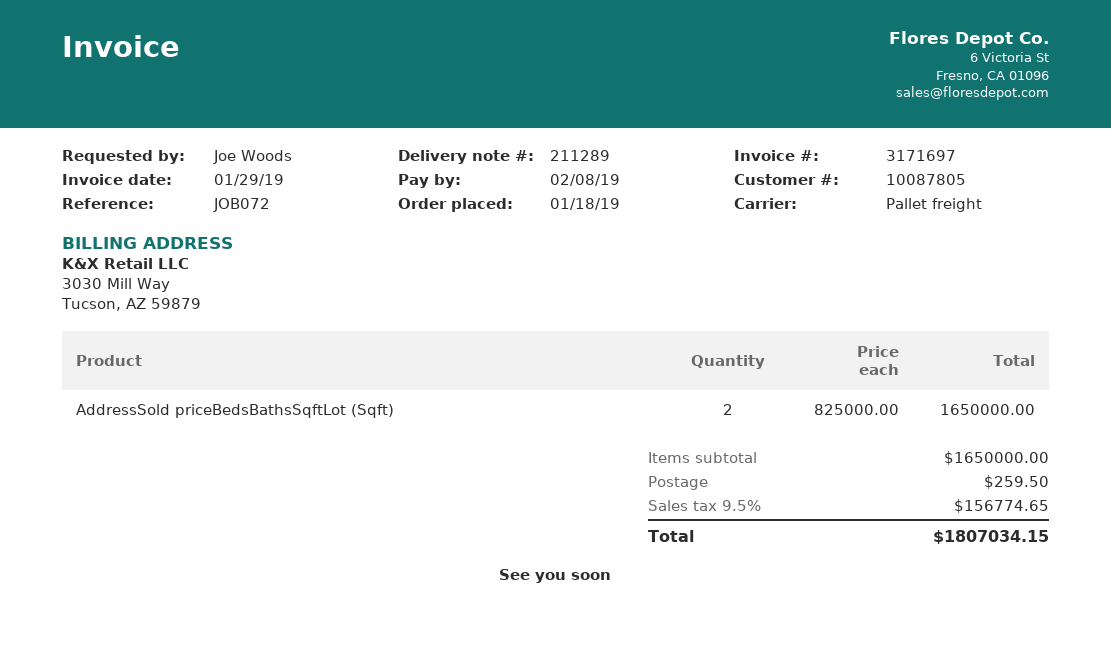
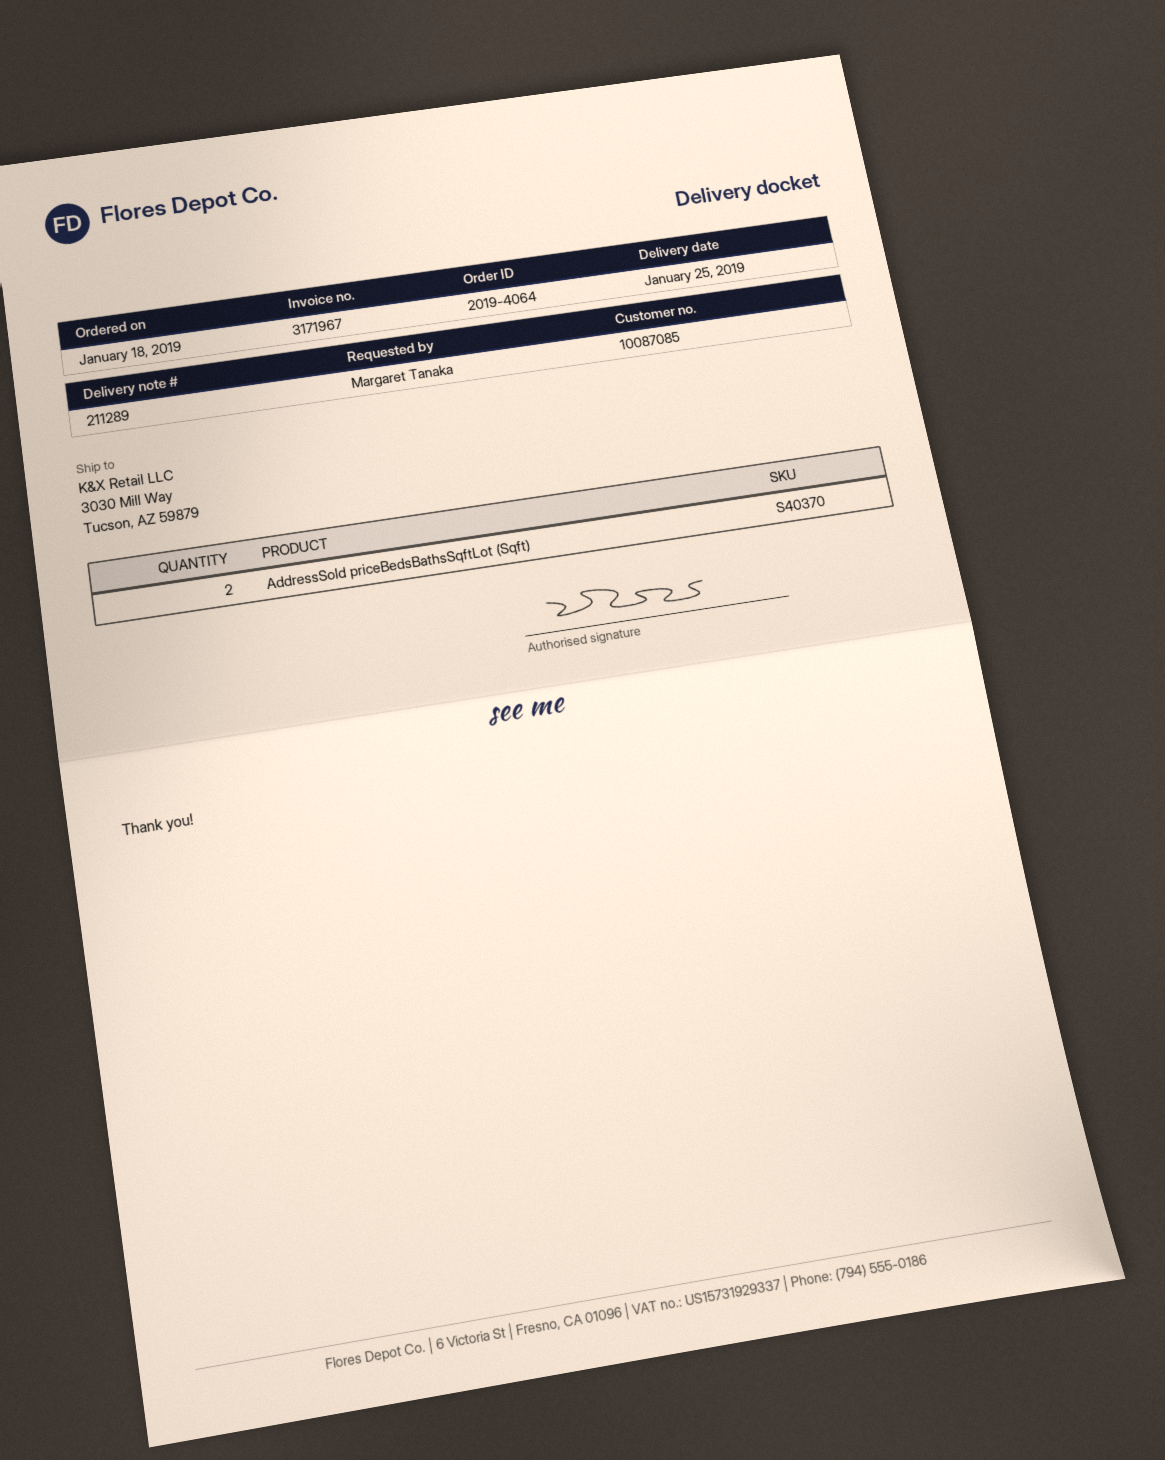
invoice number: 3171697 -> 3171967
customer number: 10087805 -> 10087085
ordered by: Joe Woods -> Margaret Tanaka

